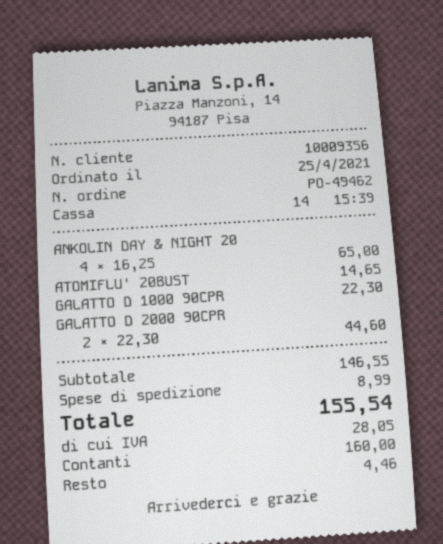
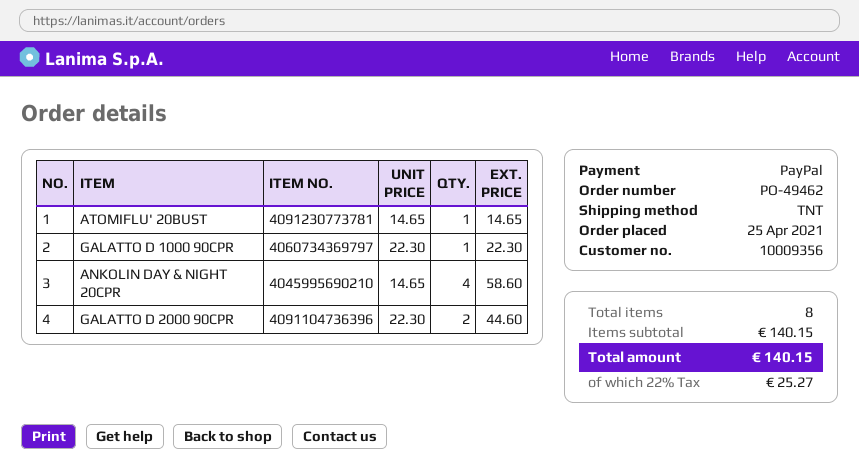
payment method: cash -> PayPal
ANKOLIN DAY & NIGHT 20: 4 x 16.25 = 65.00 -> 4 x 14.65 = 58.60
subtotal: 146.55 -> 140.15
shipping: 8.99 -> none
tax: 28.05 -> 25.27
total: 155.54 -> 140.15

